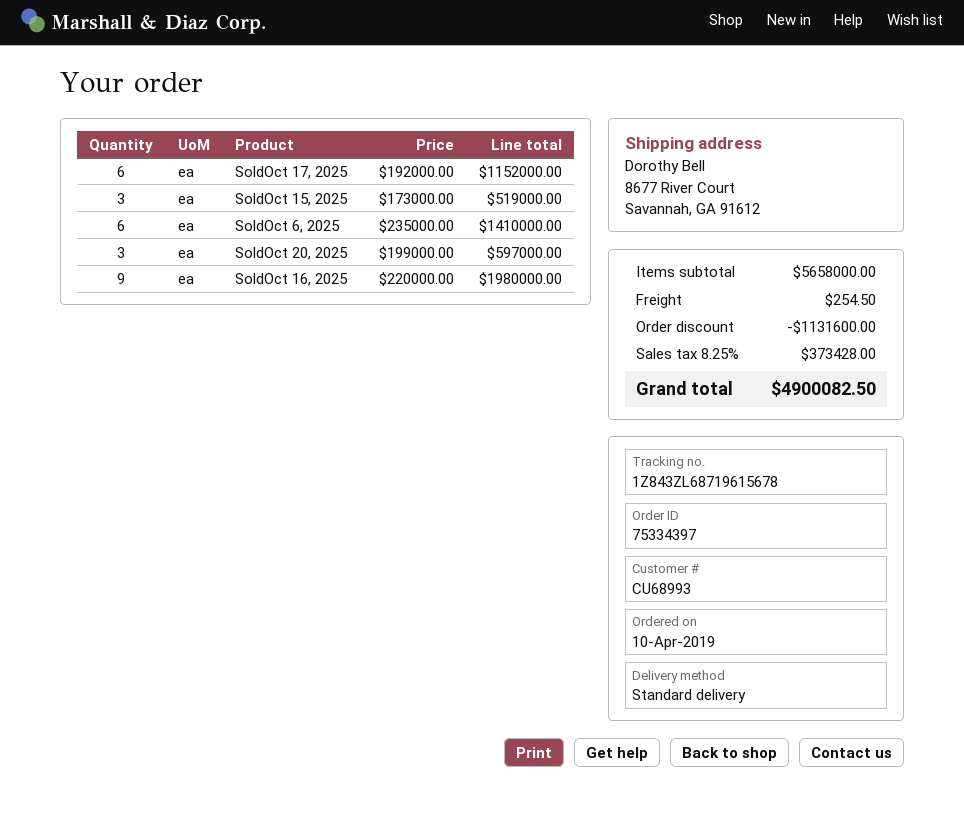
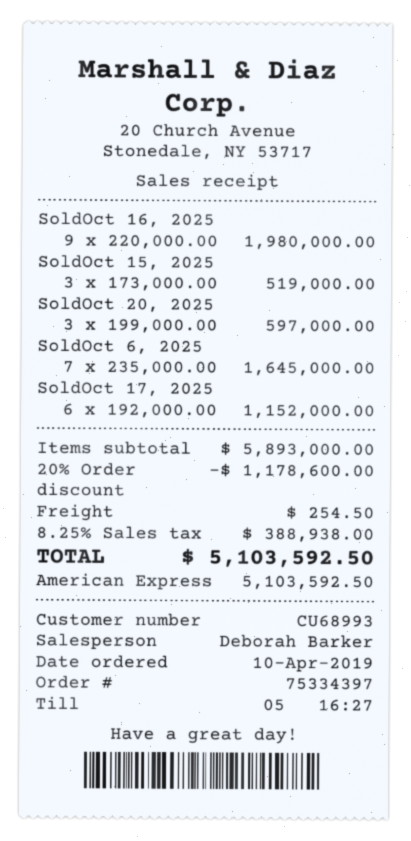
SoldOct 6, 2025: 6 x 235000.00 = 1410000.00 -> 7 x 235000.00 = 1645000.00
subtotal: 5658000.00 -> 5893000.00
discount: 1131600.00 -> 1178600.00
tax: 8.25% = 373428.00 -> 8.25% = 388938.00
total: 4900082.50 -> 5103592.50

